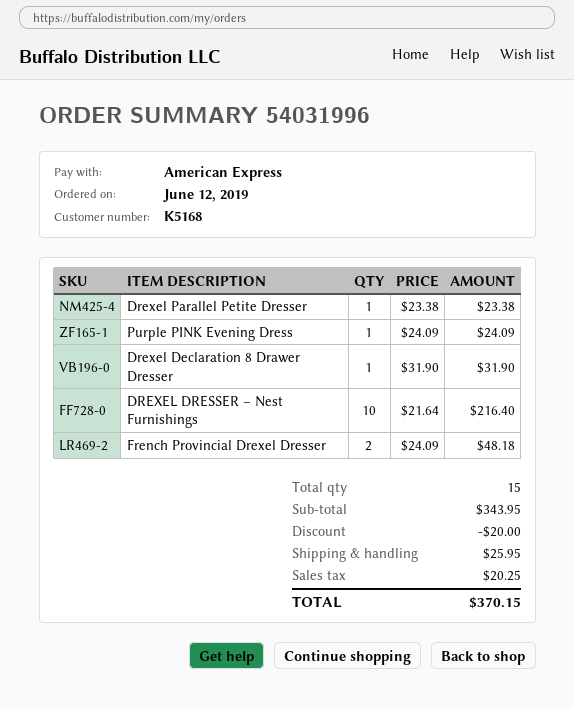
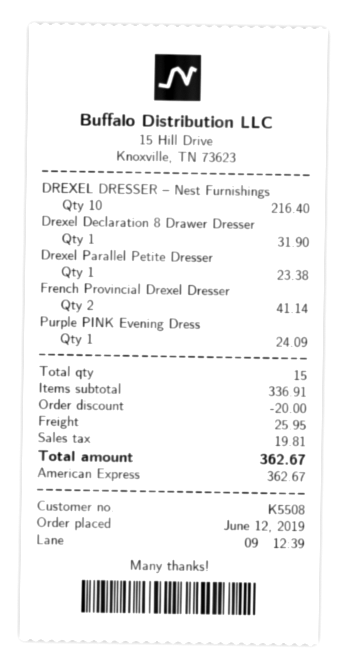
customer number: K5168 -> K5508
French Provincial Drexel Dresser: 2 for 48.18 -> 2 for 41.14
subtotal: 343.95 -> 336.91
tax: 20.25 -> 19.81
total: 370.15 -> 362.67

